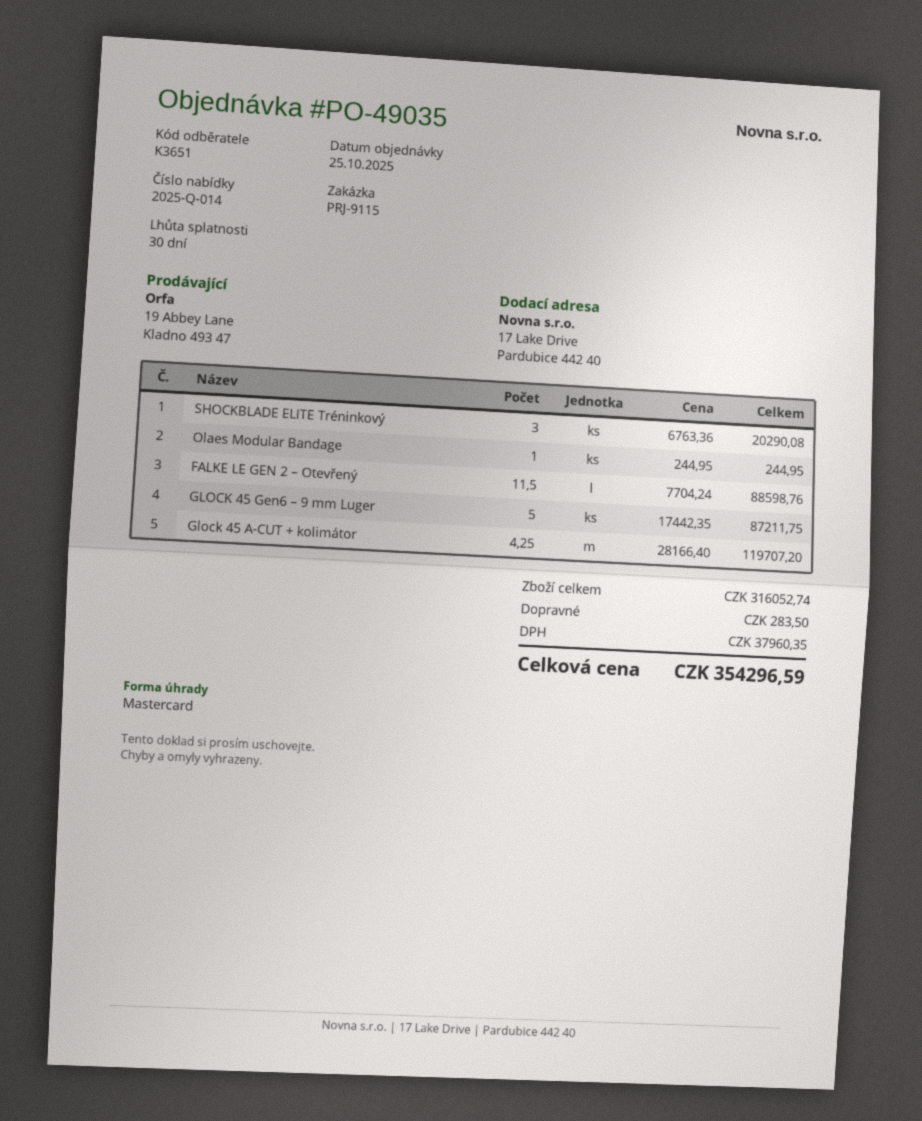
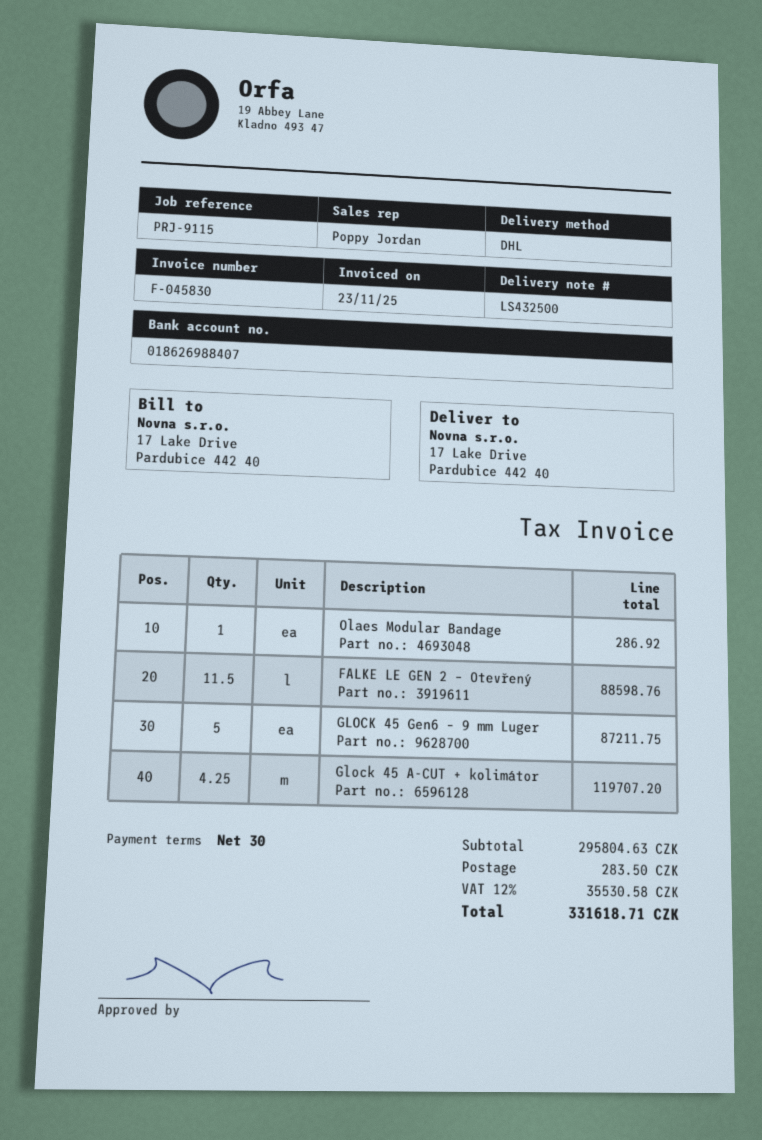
SHOCKBLADE ELITE Tréninkový: 3 for 20290.08 -> none
Olaes Modular Bandage: 1 for 244.95 -> 1 for 286.92
subtotal: 316052.74 -> 295804.63
tax: 37960.35 -> 35530.58
total: 354296.59 -> 331618.71

